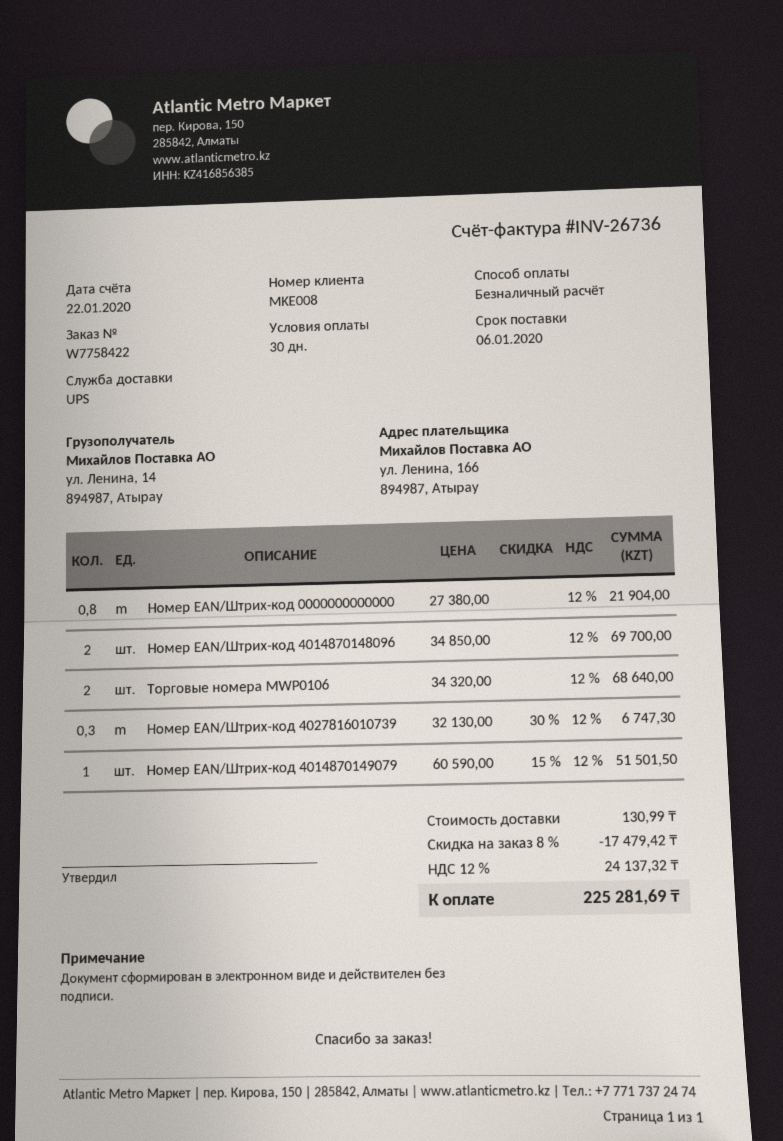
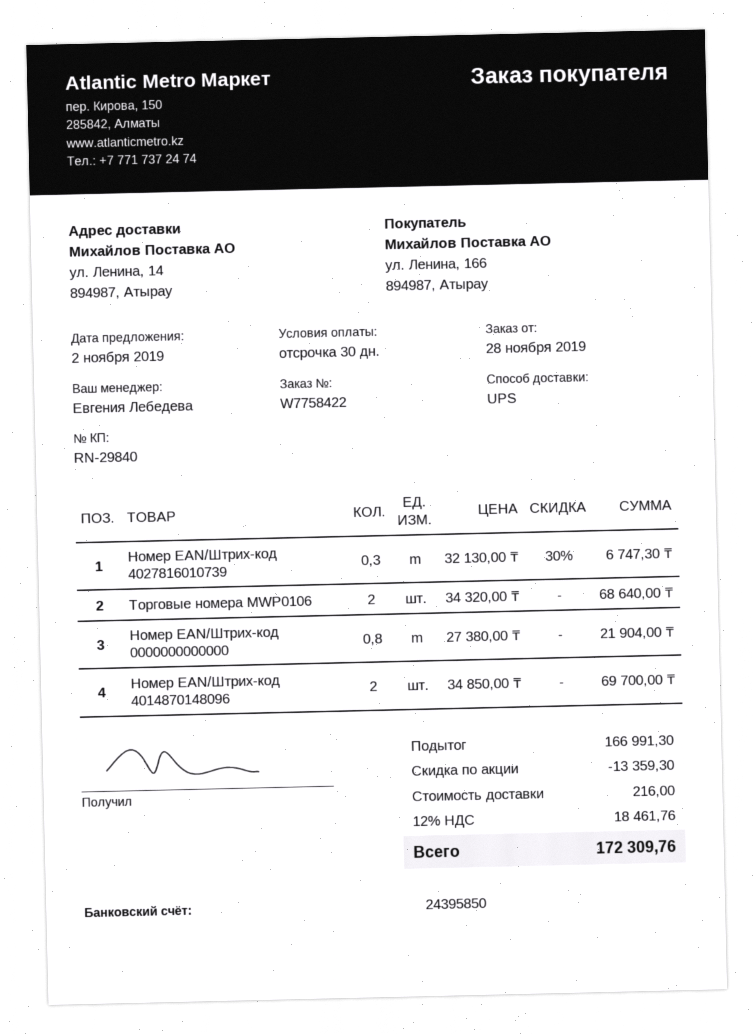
Номер EAN/Штрих-код 4014870149079: 1 x 60590.00 - 15% = 51501.50 -> none
discount: 17479.42 -> 13359.30
shipping: 130.99 -> 216.00
tax: 12% = 24137.32 -> 12% = 18461.76
total: 225281.69 -> 172309.76

